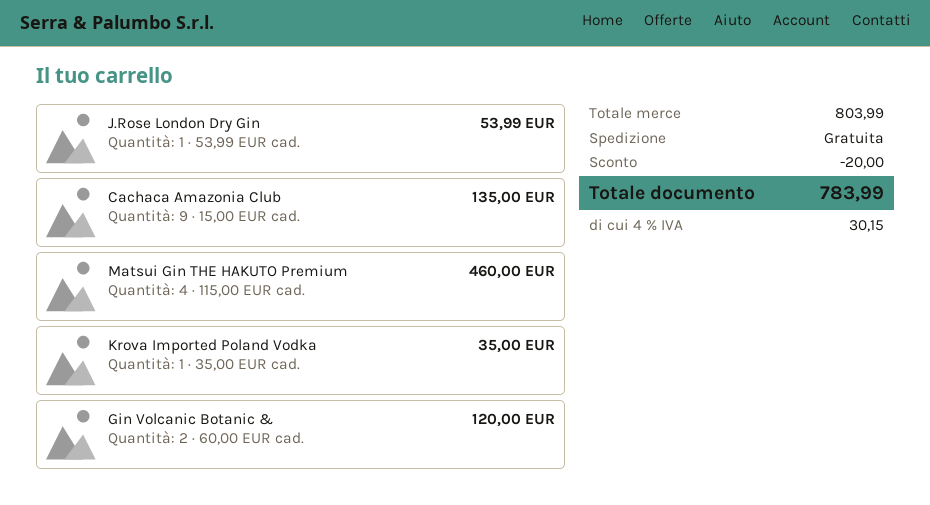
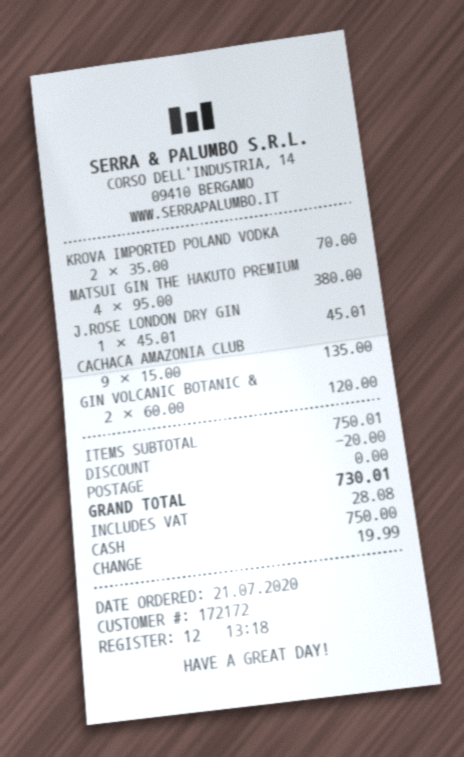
J.Rose London Dry Gin: 1 x 53.99 = 53.99 -> 1 x 45.01 = 45.01
Matsui Gin THE HAKUTO Premium: 4 x 115.00 = 460.00 -> 4 x 95.00 = 380.00
Krova Imported Poland Vodka: 1 x 35.00 = 35.00 -> 2 x 35.00 = 70.00
subtotal: 803.99 -> 750.01
tax: 30.15 -> 28.08
total: 783.99 -> 730.01

